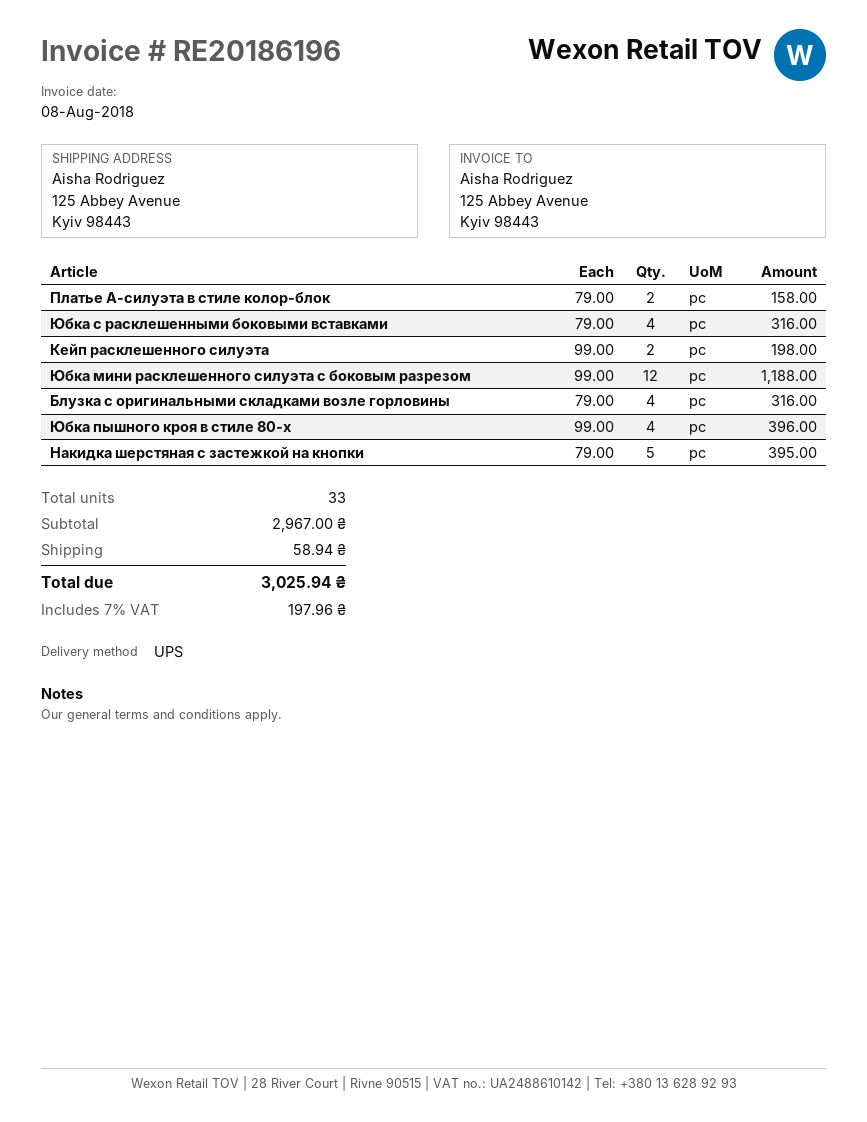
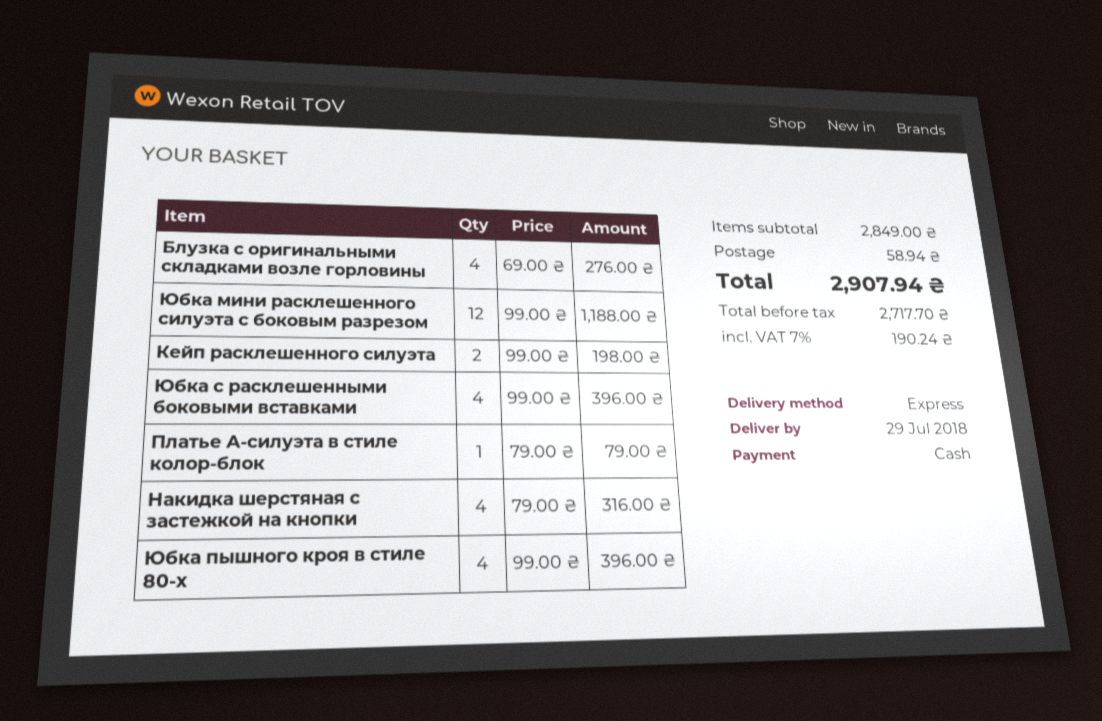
shipping method: UPS -> express
Платье А-силуэта в стиле колор-блок: 2 x 79.00 = 158.00 -> 1 x 79.00 = 79.00
Юбка с расклешенными боковыми вставками: 4 x 79.00 = 316.00 -> 4 x 99.00 = 396.00
Блузка с оригинальными складками возле горловины: 4 x 79.00 = 316.00 -> 4 x 69.00 = 276.00
Накидка шерстяная с застежкой на кнопки: 5 x 79.00 = 395.00 -> 4 x 79.00 = 316.00
subtotal: 2967.00 -> 2849.00
tax: 7% = 197.96 -> 7% = 190.24
total: 3025.94 -> 2907.94

